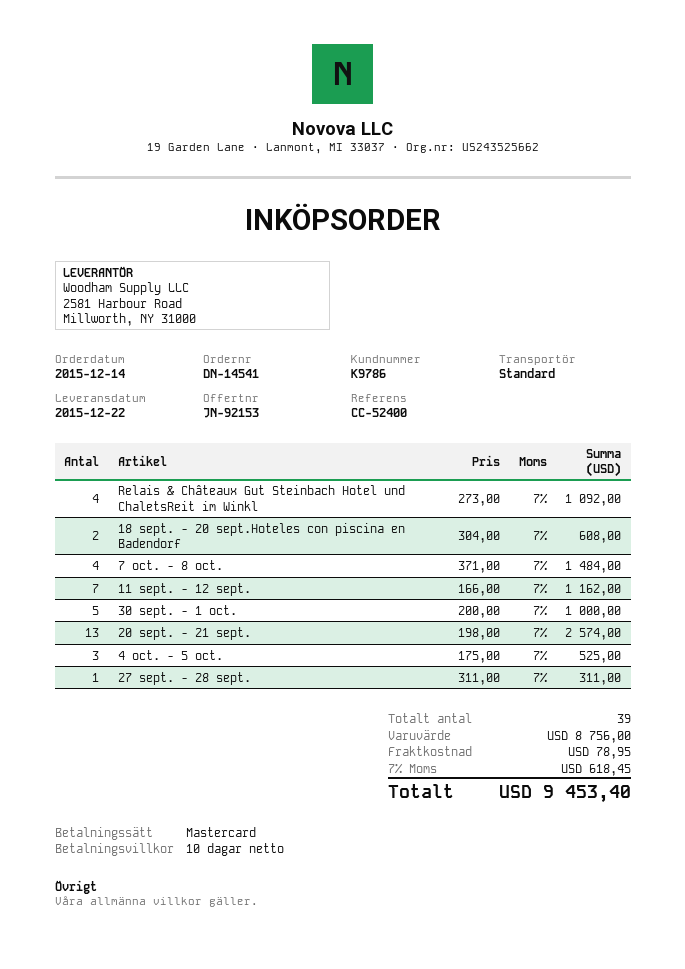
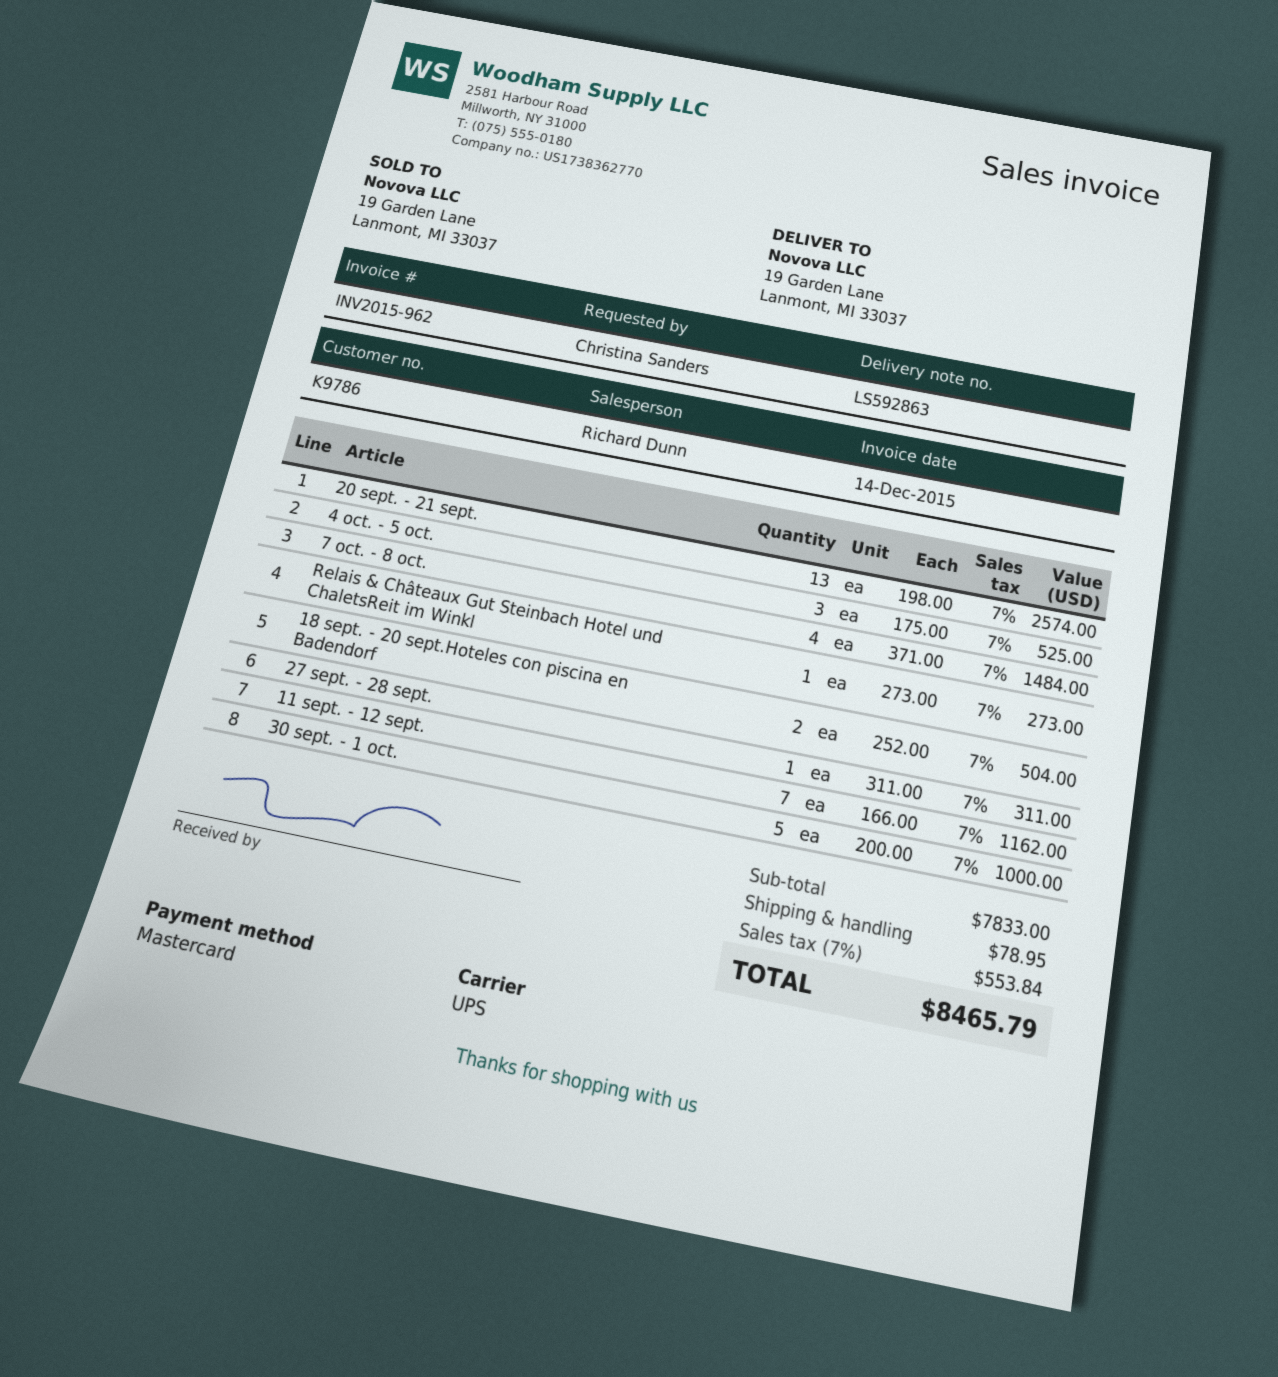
shipping method: standard -> UPS
Relais & Châteaux Gut Steinbach Hotel und ChaletsReit im Winkl: 4 x 273.00 = 1092.00 -> 1 x 273.00 = 273.00
18 sept. - 20 sept.Hoteles con piscina en Badendorf: 2 x 304.00 = 608.00 -> 2 x 252.00 = 504.00
subtotal: 8756.00 -> 7833.00
tax: 7% = 618.45 -> 7% = 553.84
total: 9453.40 -> 8465.79

